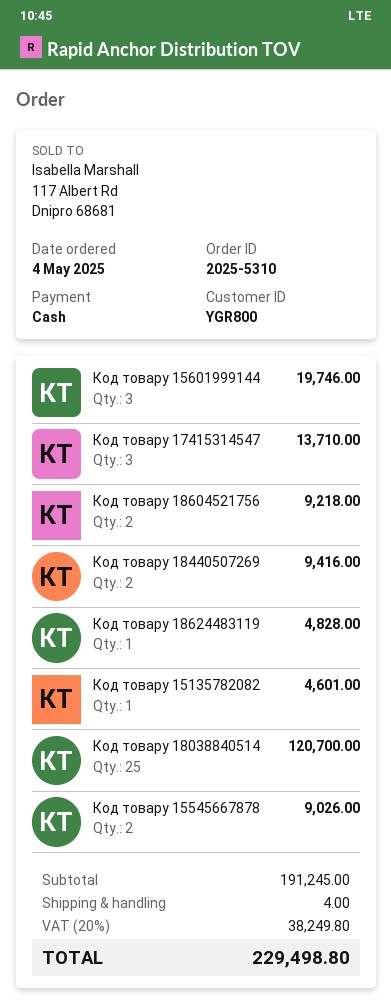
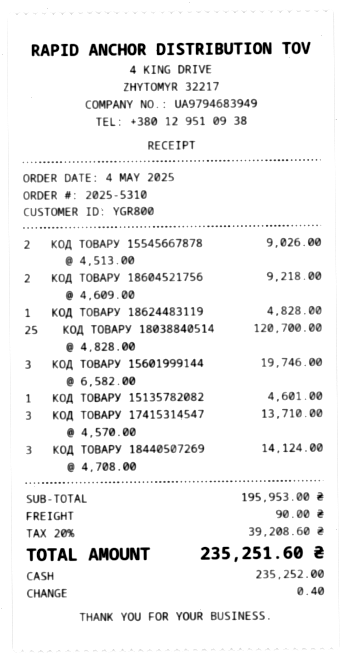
Код товару 18440507269: 2 for 9416.00 -> 3 for 14124.00
subtotal: 191245.00 -> 195953.00
shipping: 4.00 -> 90.00
tax: 20% = 38249.80 -> 20% = 39208.60
total: 229498.80 -> 235251.60

